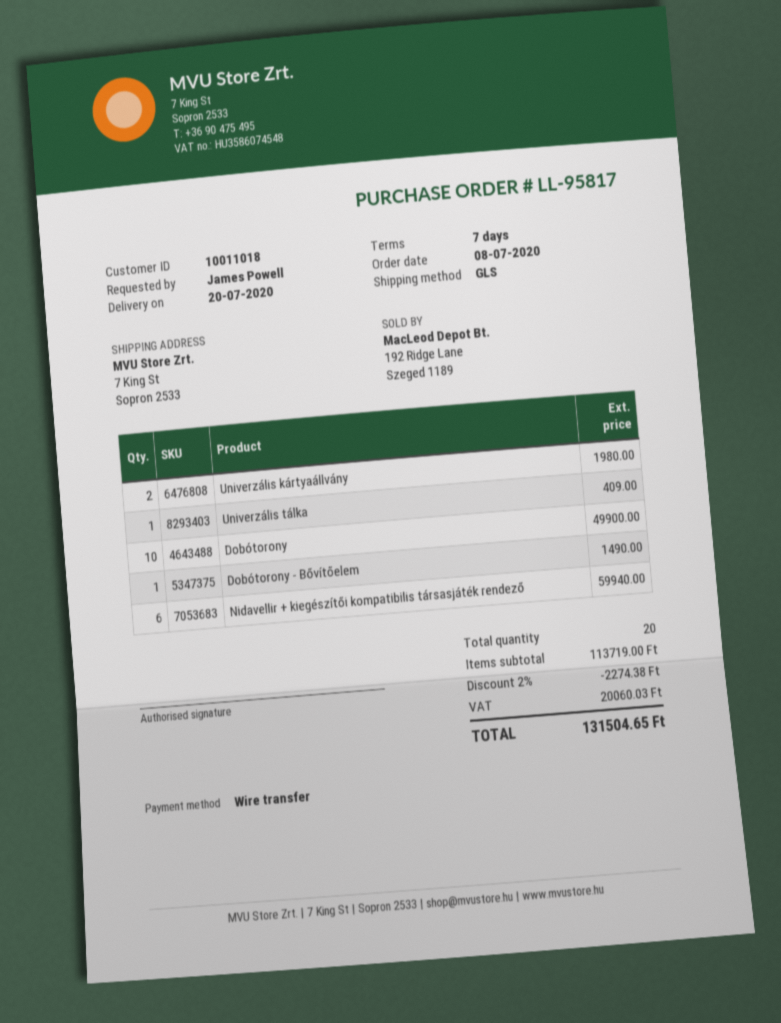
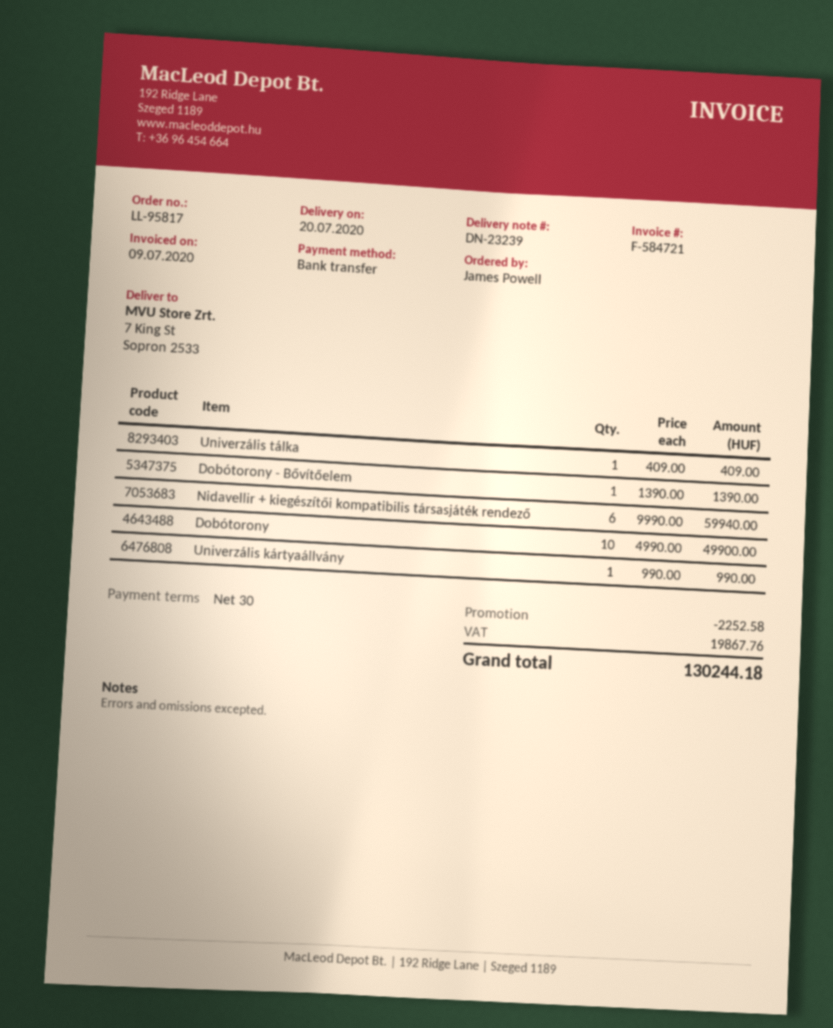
payment terms: 7 days -> 30 days
Univerzális kártyaállvány: 2 for 1980.00 -> 1 for 990.00
Dobótorony - Bővítőelem: 1 for 1490.00 -> 1 for 1390.00
discount: 2274.38 -> 2252.58
tax: 20060.03 -> 19867.76
total: 131504.65 -> 130244.18

